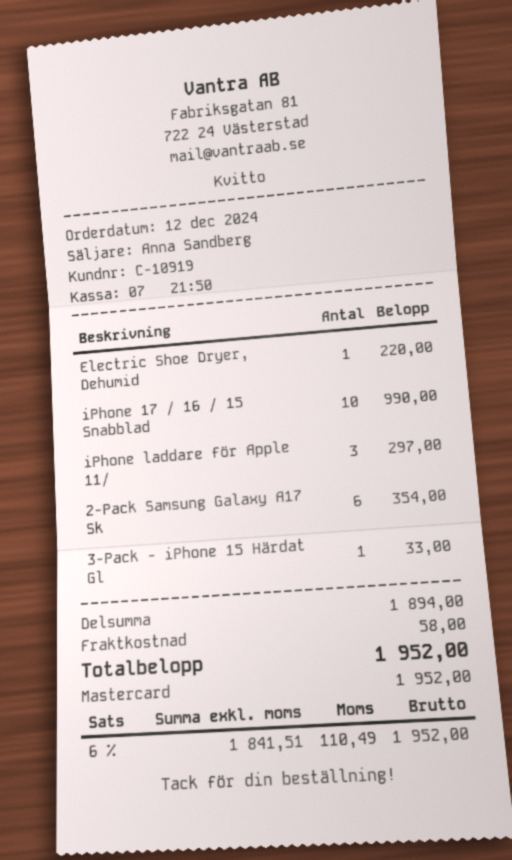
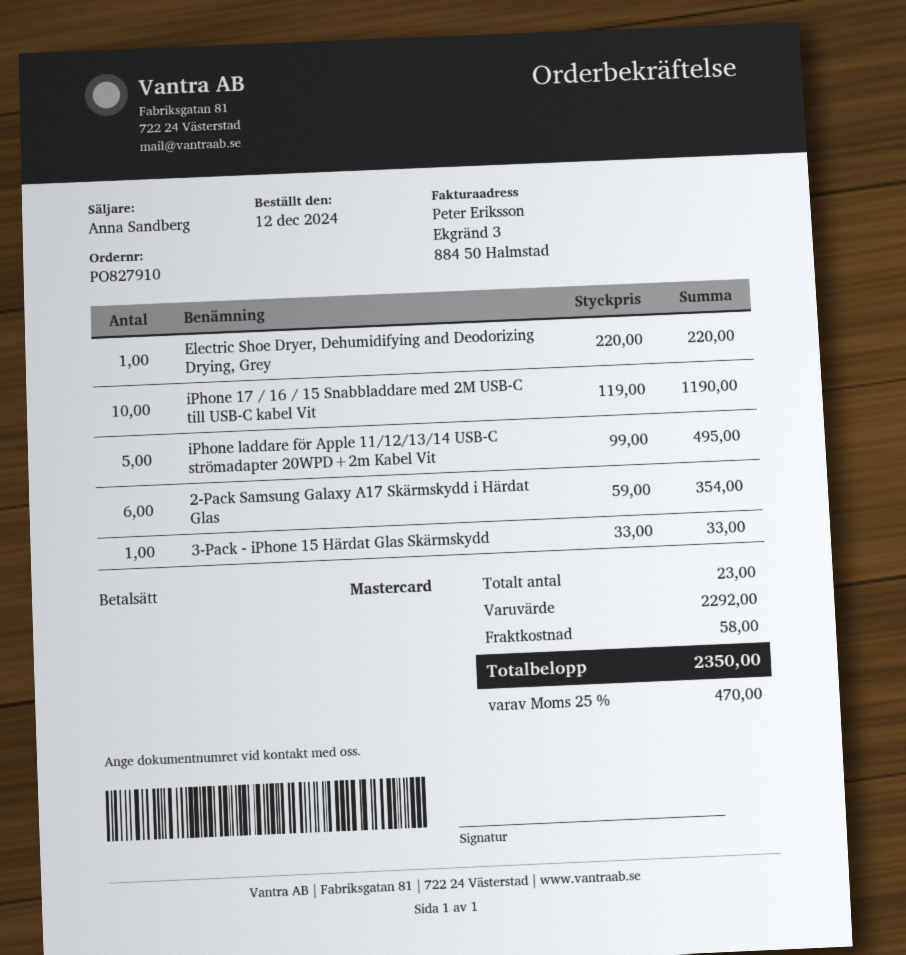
iPhone 17 / 16 / 15 Snabblad: 10 for 990.00 -> 10 for 1190.00
iPhone laddare för Apple 11/: 3 for 297.00 -> 5 for 495.00
subtotal: 1894.00 -> 2292.00
tax: 6% = 110.49 -> 25% = 470.00
total: 1952.00 -> 2350.00

